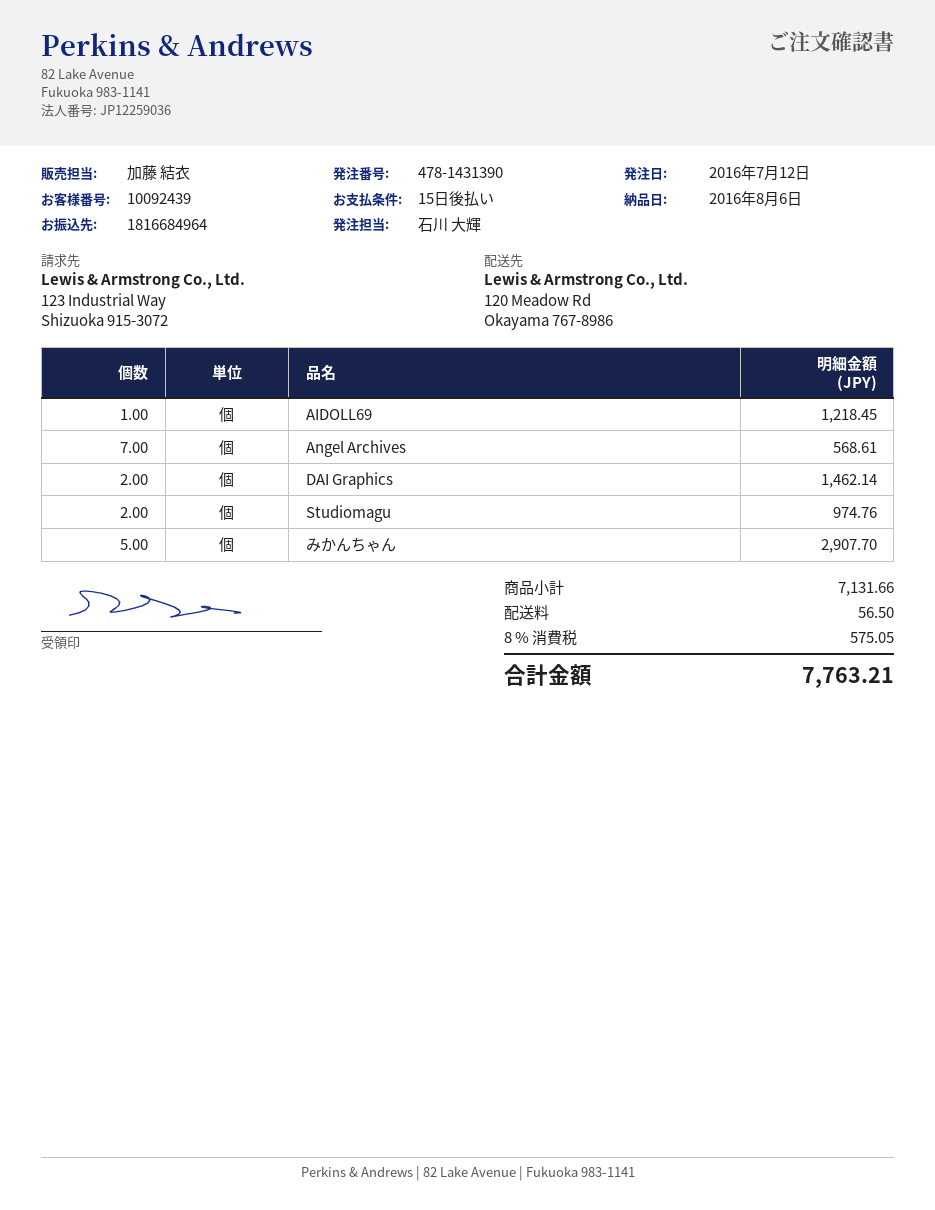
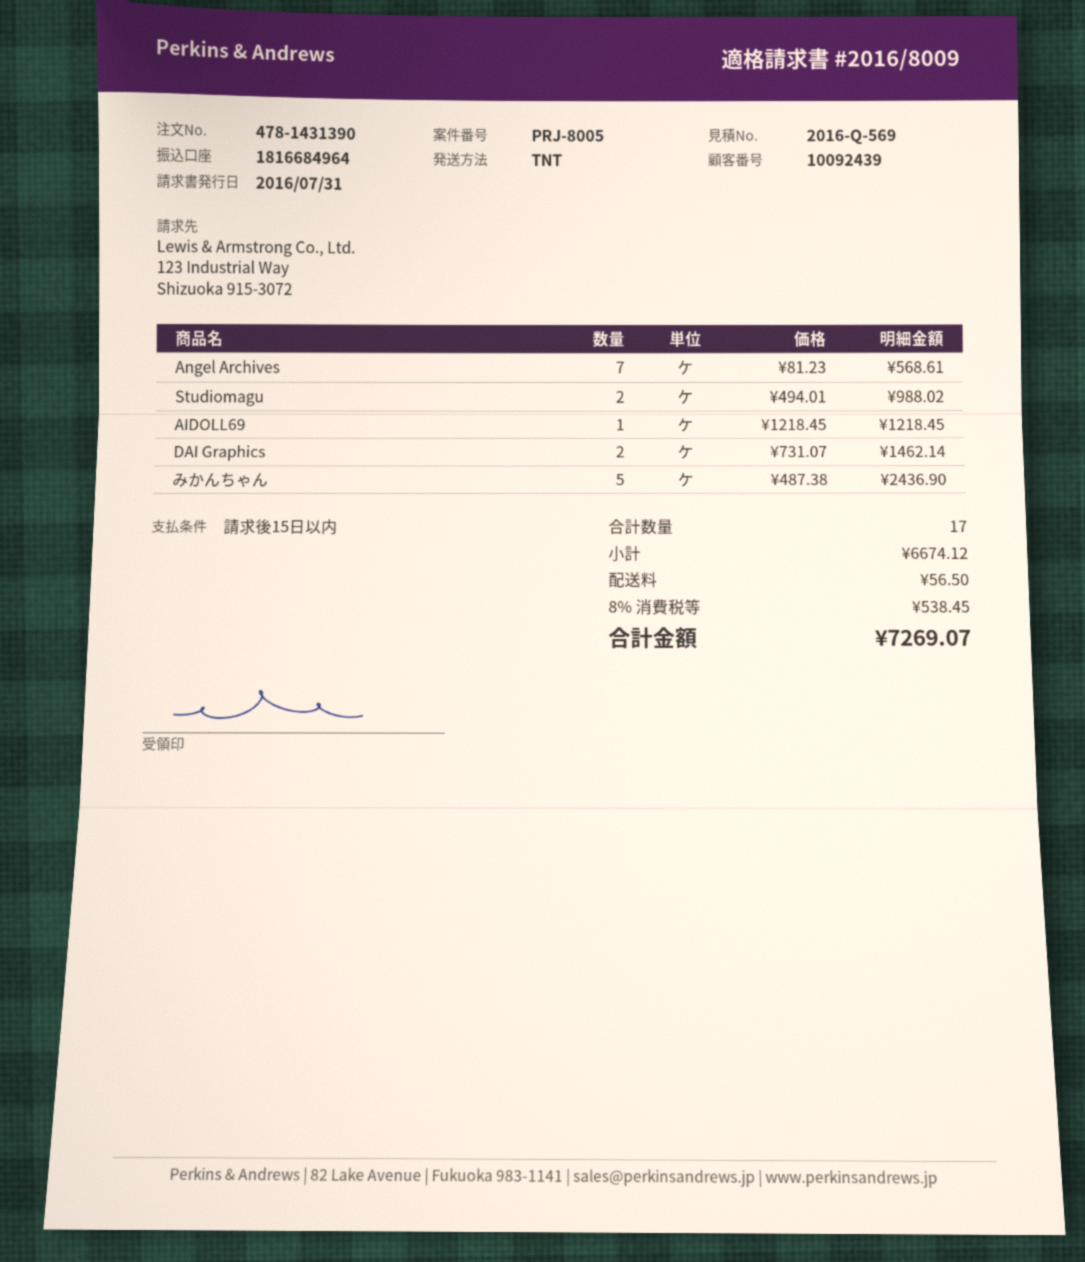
Studiomagu: 2 for 974.76 -> 2 for 988.02
みかんちゃん: 5 for 2907.70 -> 5 for 2436.90
subtotal: 7131.66 -> 6674.12
tax: 8% = 575.05 -> 8% = 538.45
total: 7763.21 -> 7269.07

